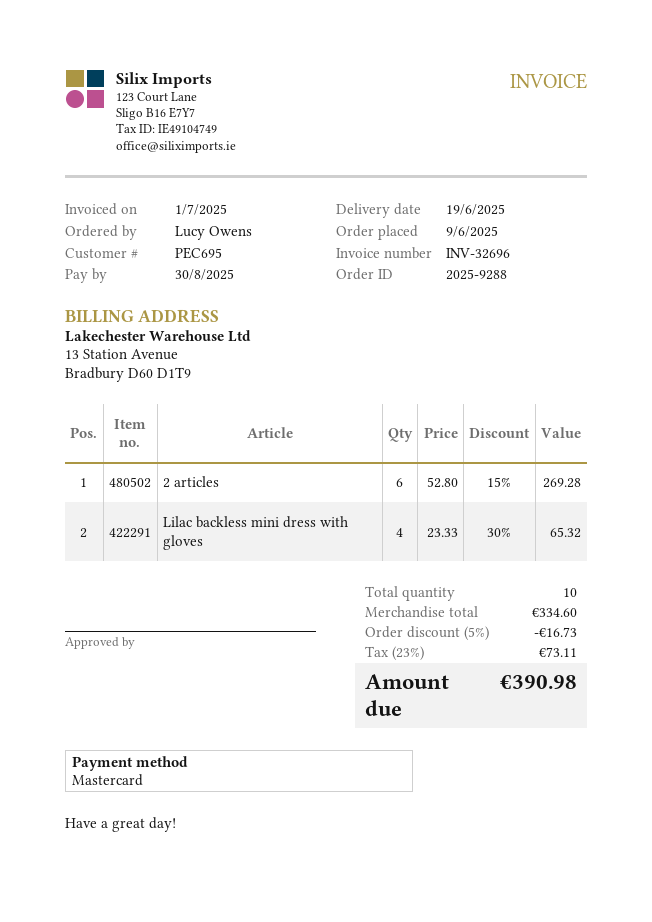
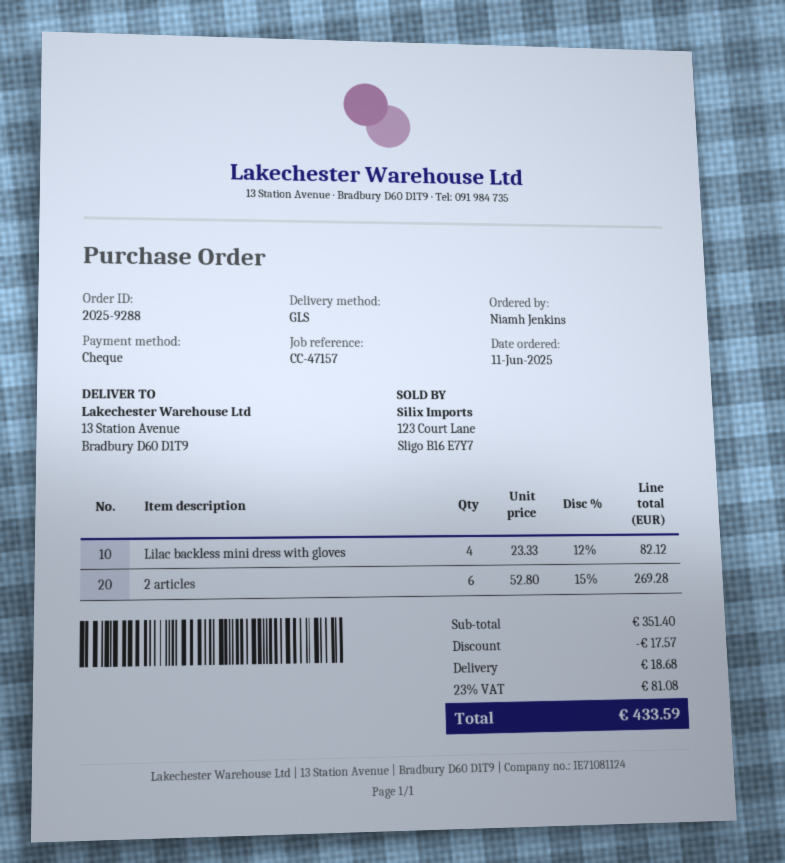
order date: 2025-06-09 -> 2025-06-11
ordered by: Lucy Owens -> Niamh Jenkins
payment method: Mastercard -> cheque
Lilac backless mini dress with gloves: 4 x 23.33 - 30% = 65.32 -> 4 x 23.33 - 12% = 82.12
subtotal: 334.60 -> 351.40
discount: 16.73 -> 17.57
shipping: none -> 18.68
tax: 23% = 73.11 -> 23% = 81.08
total: 390.98 -> 433.59

